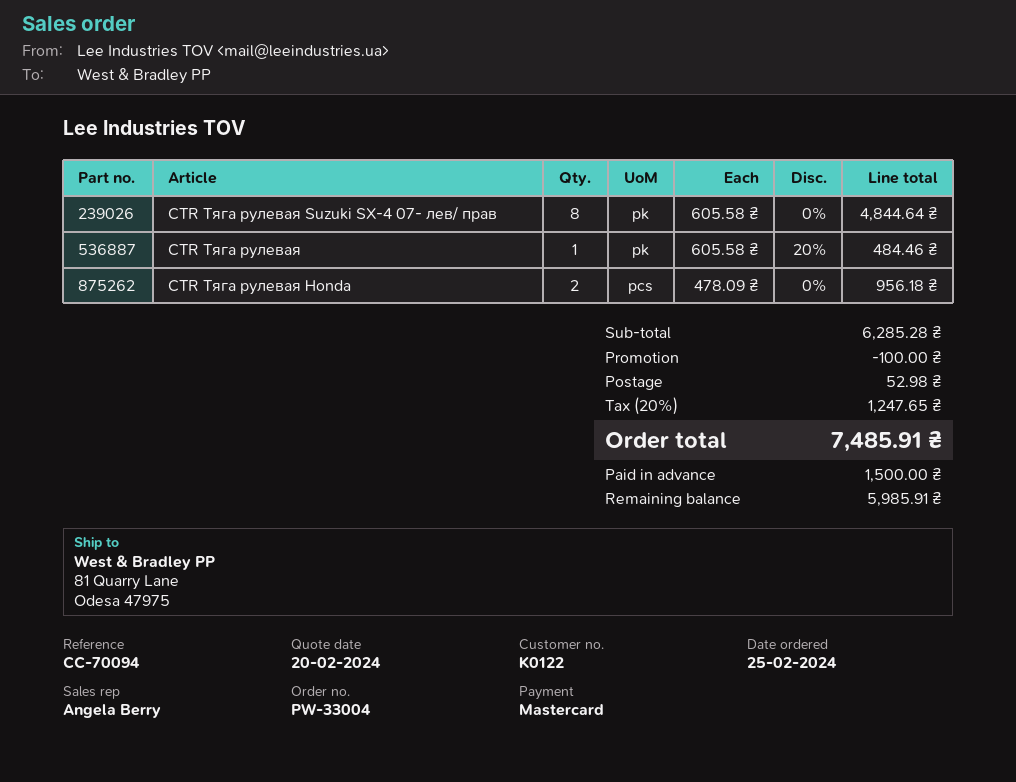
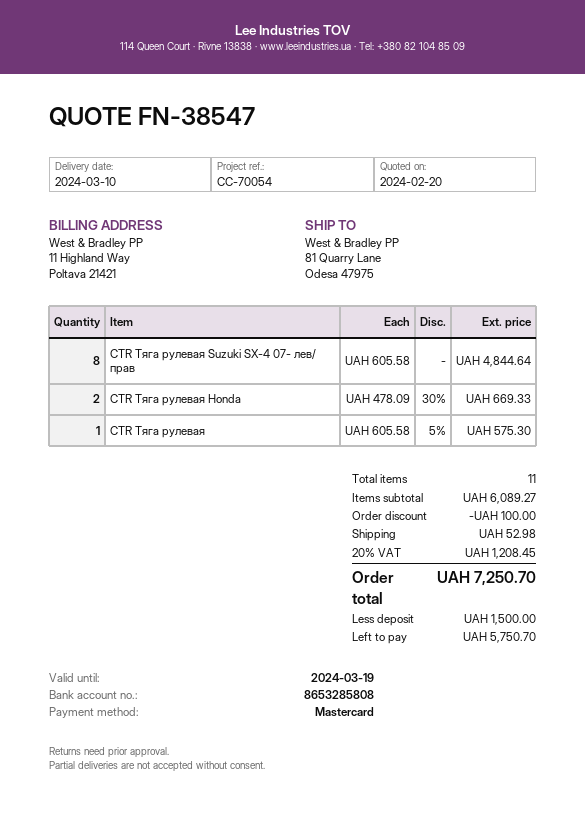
reference: CC-70094 -> CC-70054
CTR Тяга рулевая: 1 x 605.58 - 20% = 484.46 -> 1 x 605.58 - 5% = 575.30
CTR Тяга рулевая Honda: 2 x 478.09 = 956.18 -> 2 x 478.09 - 30% = 669.33
subtotal: 6285.28 -> 6089.27
tax: 20% = 1247.65 -> 20% = 1208.45
total: 7485.91 -> 7250.70
balance: 5985.91 -> 5750.70

